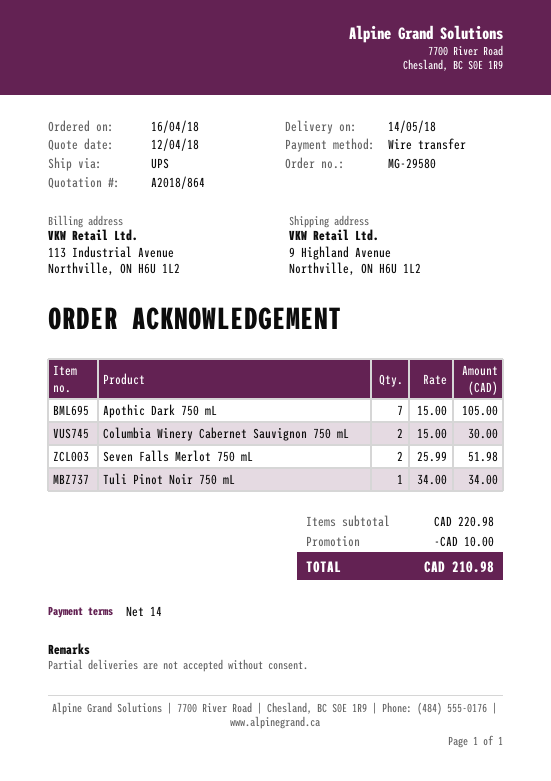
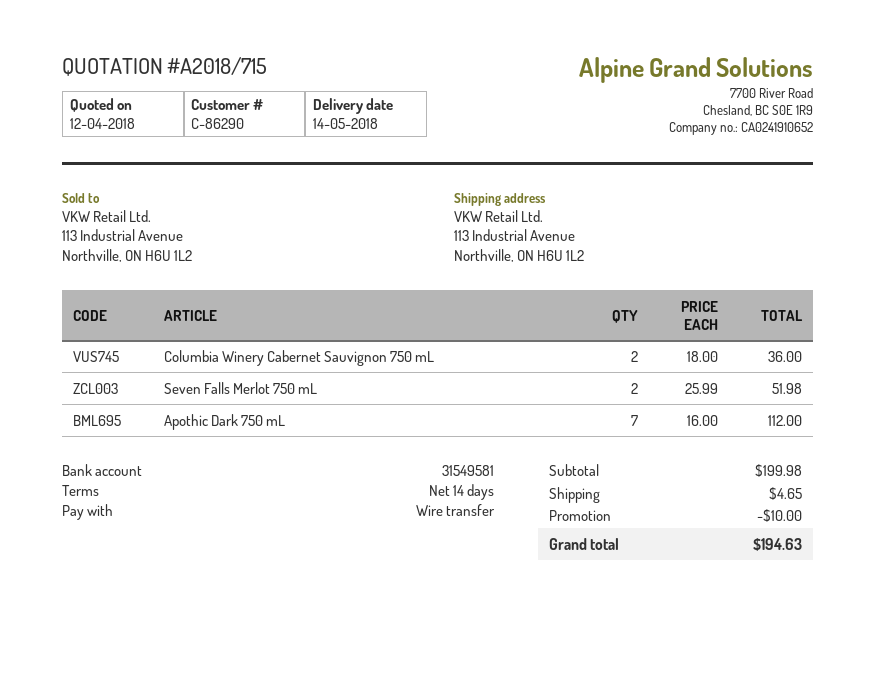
quote number: A2018/864 -> A2018/715
ship to: 9 Highland Avenue, Northville, ON H6U 1L2 -> 113 Industrial Avenue, Northville, ON H6U 1L2
Apothic Dark 750 mL: 7 x 15.00 = 105.00 -> 7 x 16.00 = 112.00
Columbia Winery Cabernet Sauvignon 750 mL: 2 x 15.00 = 30.00 -> 2 x 18.00 = 36.00
Tuli Pinot Noir 750 mL: 1 x 34.00 = 34.00 -> none
subtotal: 220.98 -> 199.98
shipping: none -> 4.65
total: 210.98 -> 194.63

